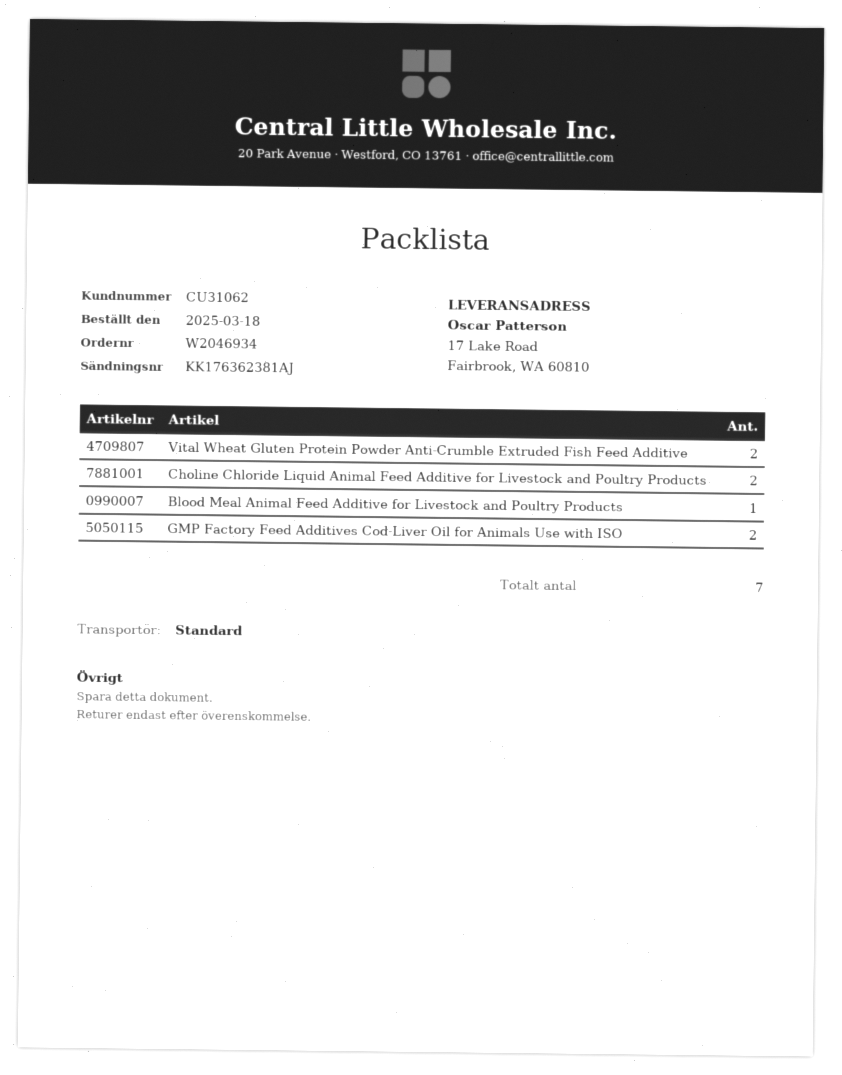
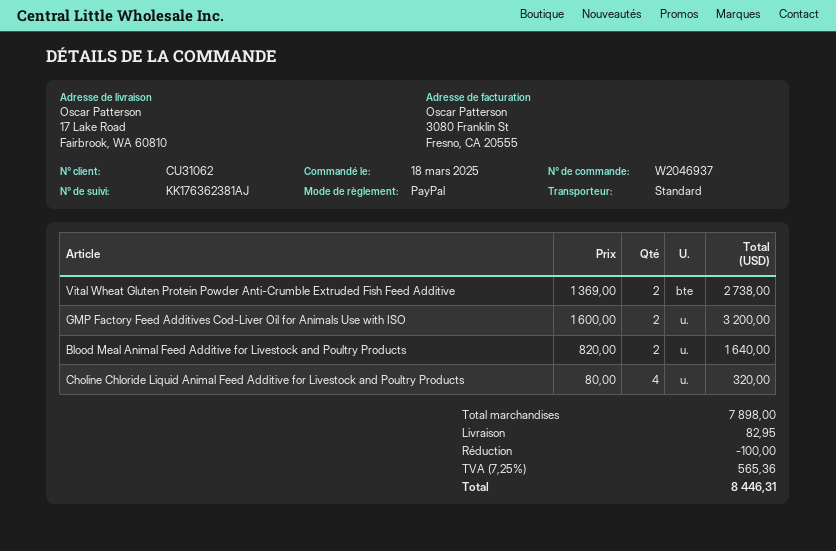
order number: W2046934 -> W2046937
Choline Chloride Liquid Animal Feed Additive for Livestock and Poultry Products: 2 -> 4
Blood Meal Animal Feed Additive for Livestock and Poultry Products: 1 -> 2

